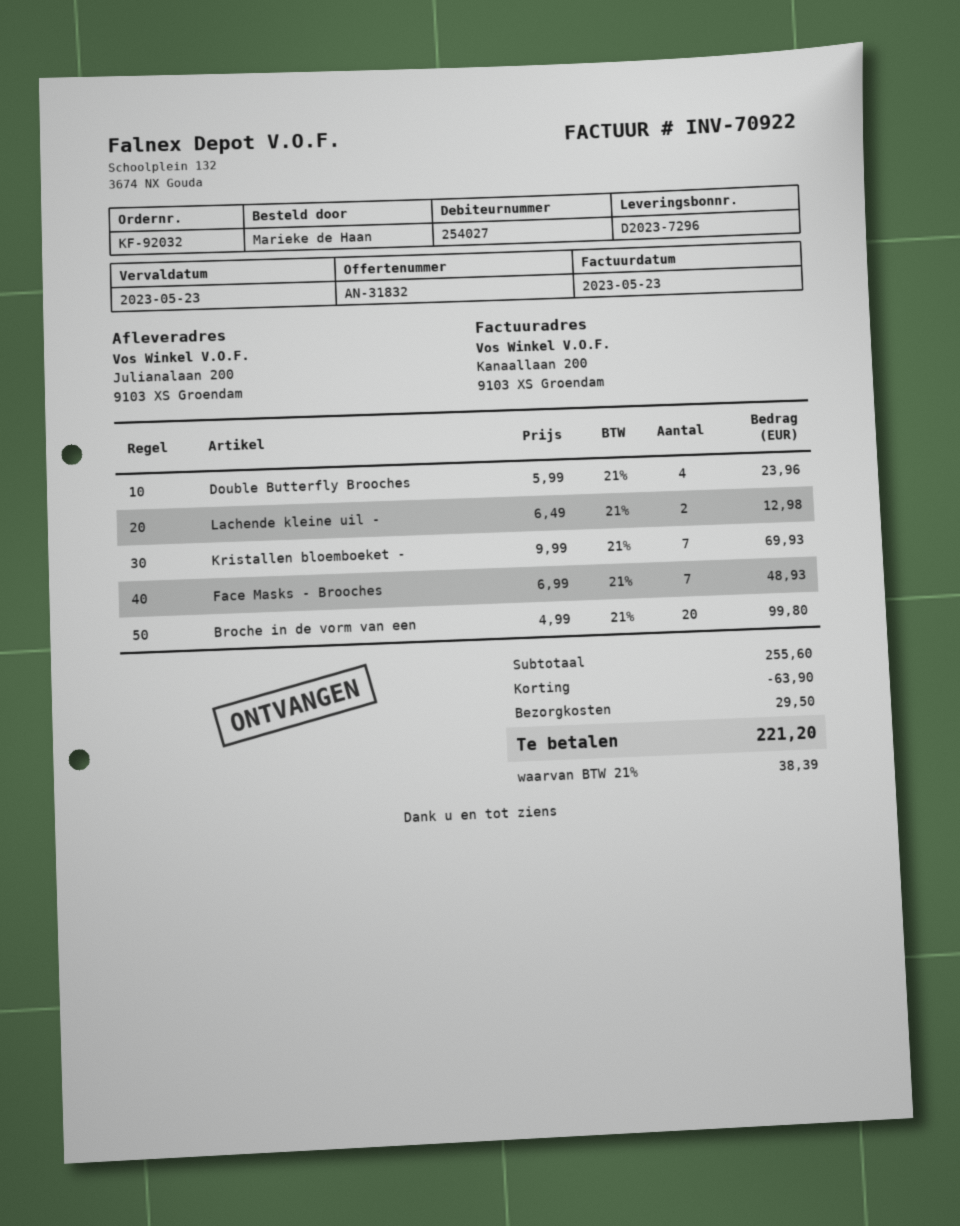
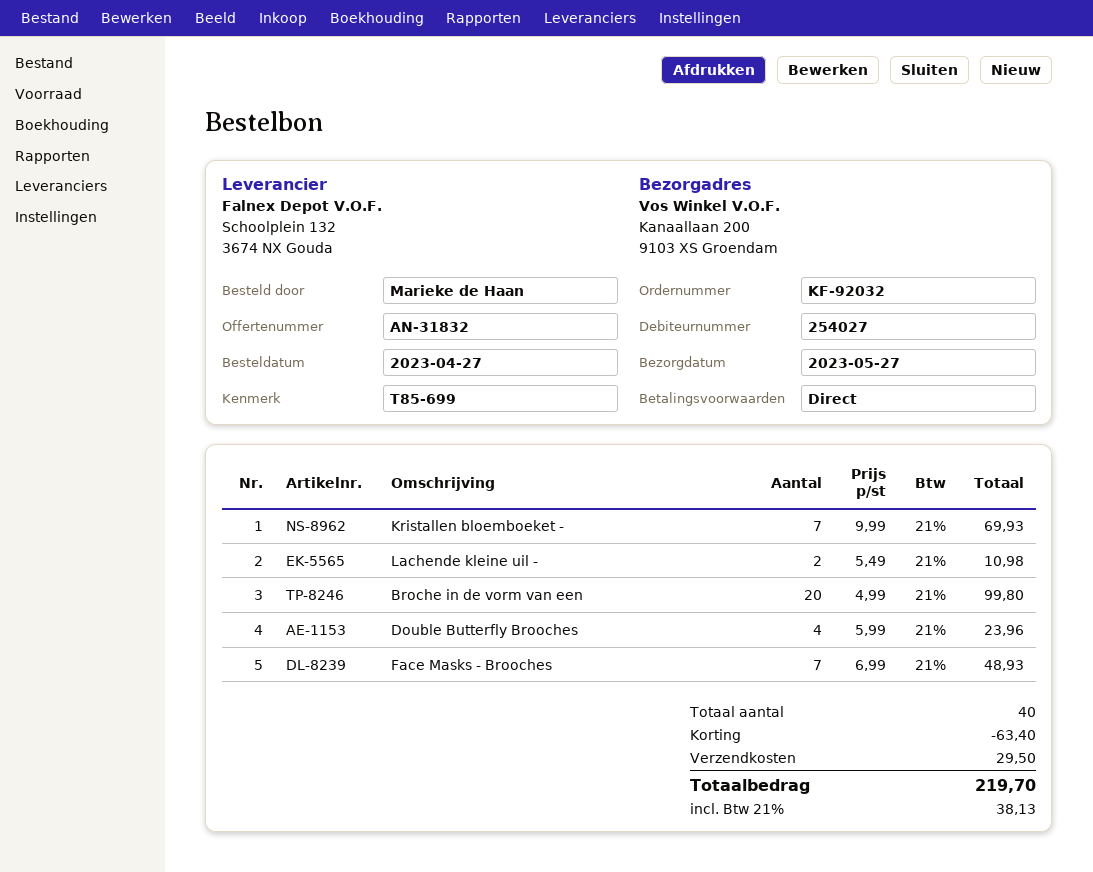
ship to: Julianalaan 200, 9103 XS Groendam -> Kanaallaan 200, 9103 XS Groendam
Lachende kleine uil -: 2 x 6.49 = 12.98 -> 2 x 5.49 = 10.98
discount: 63.90 -> 63.40
tax: 21% = 38.39 -> 21% = 38.13
total: 221.20 -> 219.70

